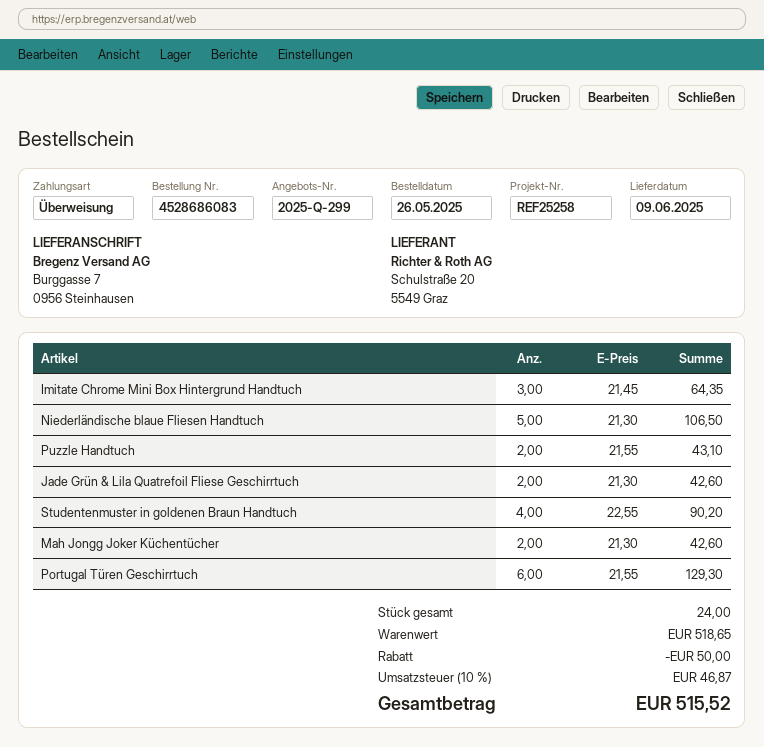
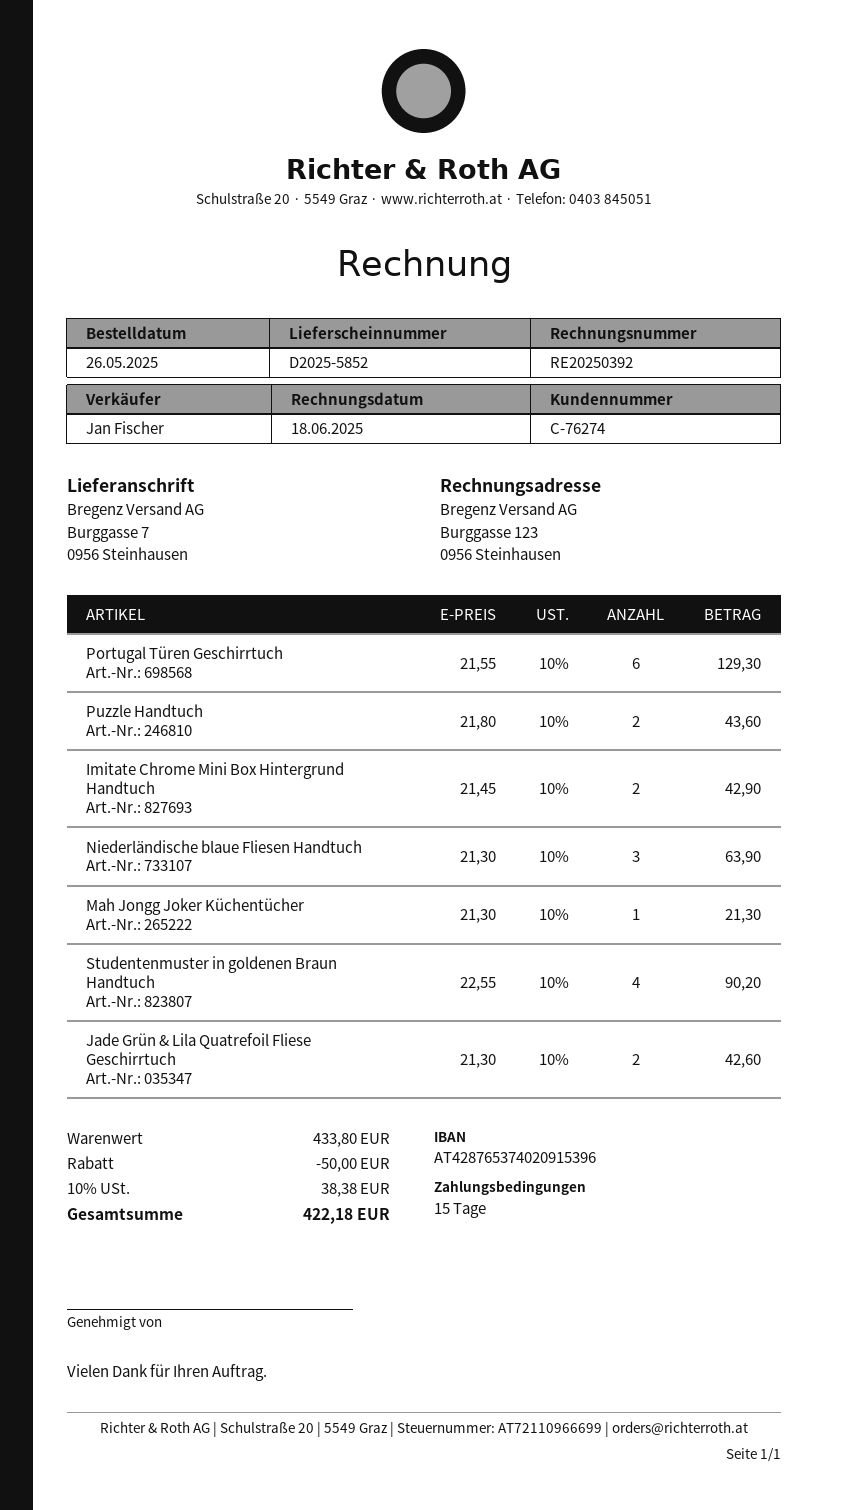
Imitate Chrome Mini Box Hintergrund Handtuch: 3 x 21.45 = 64.35 -> 2 x 21.45 = 42.90
Niederländische blaue Fliesen Handtuch: 5 x 21.30 = 106.50 -> 3 x 21.30 = 63.90
Puzzle Handtuch: 2 x 21.55 = 43.10 -> 2 x 21.80 = 43.60
Mah Jongg Joker Küchentücher: 2 x 21.30 = 42.60 -> 1 x 21.30 = 21.30
subtotal: 518.65 -> 433.80
tax: 10% = 46.87 -> 10% = 38.38
total: 515.52 -> 422.18

